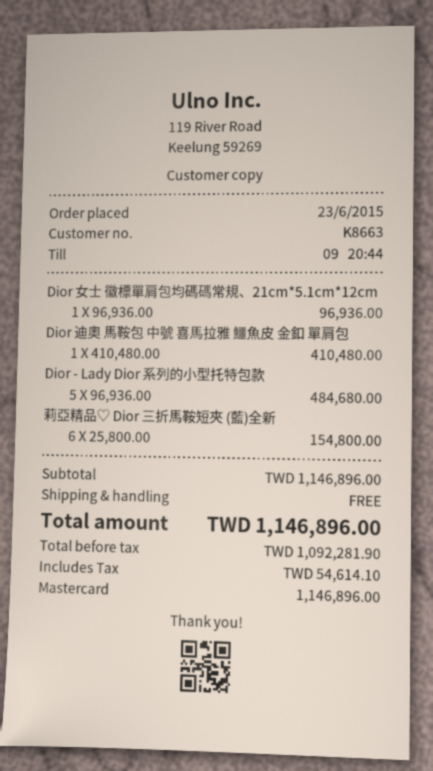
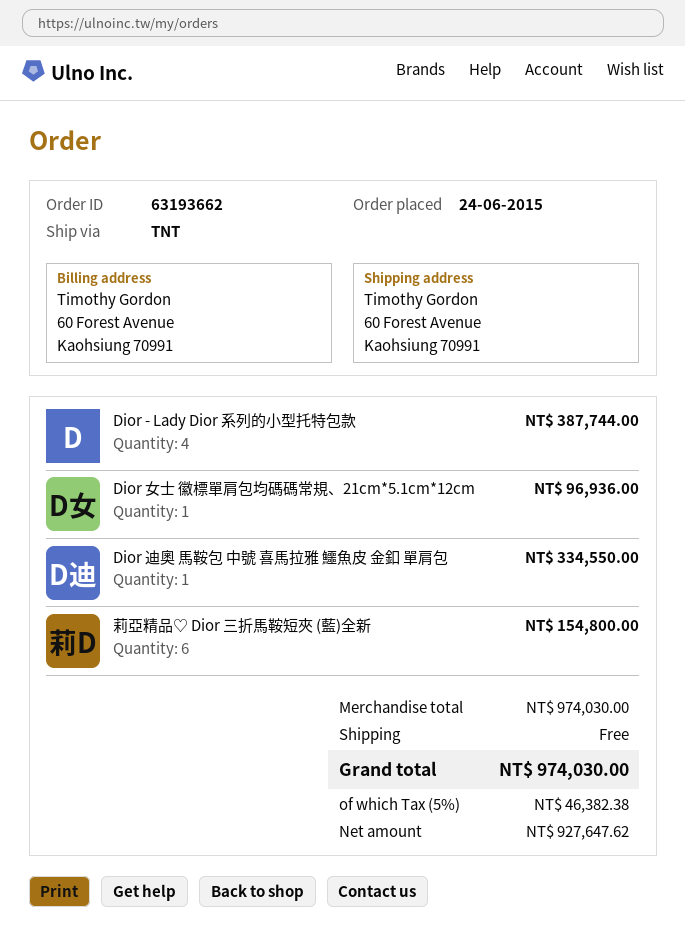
order date: 2015-06-23 -> 2015-06-24
Dior 迪奧 馬鞍包 中號 喜馬拉雅 鱷魚皮 金釦 單肩包: 1 for 410480.00 -> 1 for 334550.00
Dior - Lady Dior 系列的小型托特包款: 5 for 484680.00 -> 4 for 387744.00
subtotal: 1146896.00 -> 974030.00
net: 1092281.90 -> 927647.62
tax: 54614.10 -> 46382.38
total: 1146896.00 -> 974030.00

